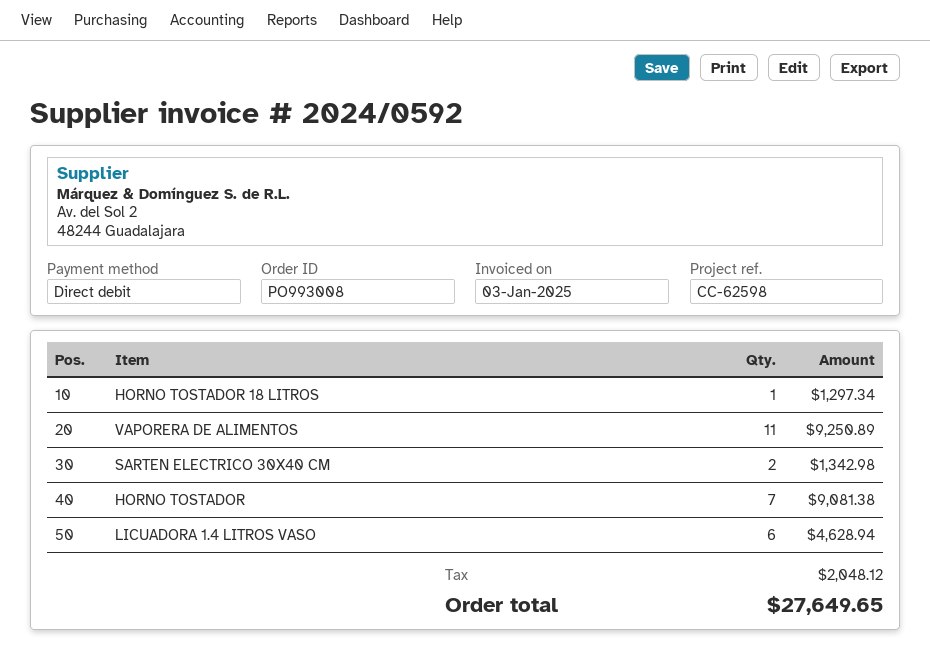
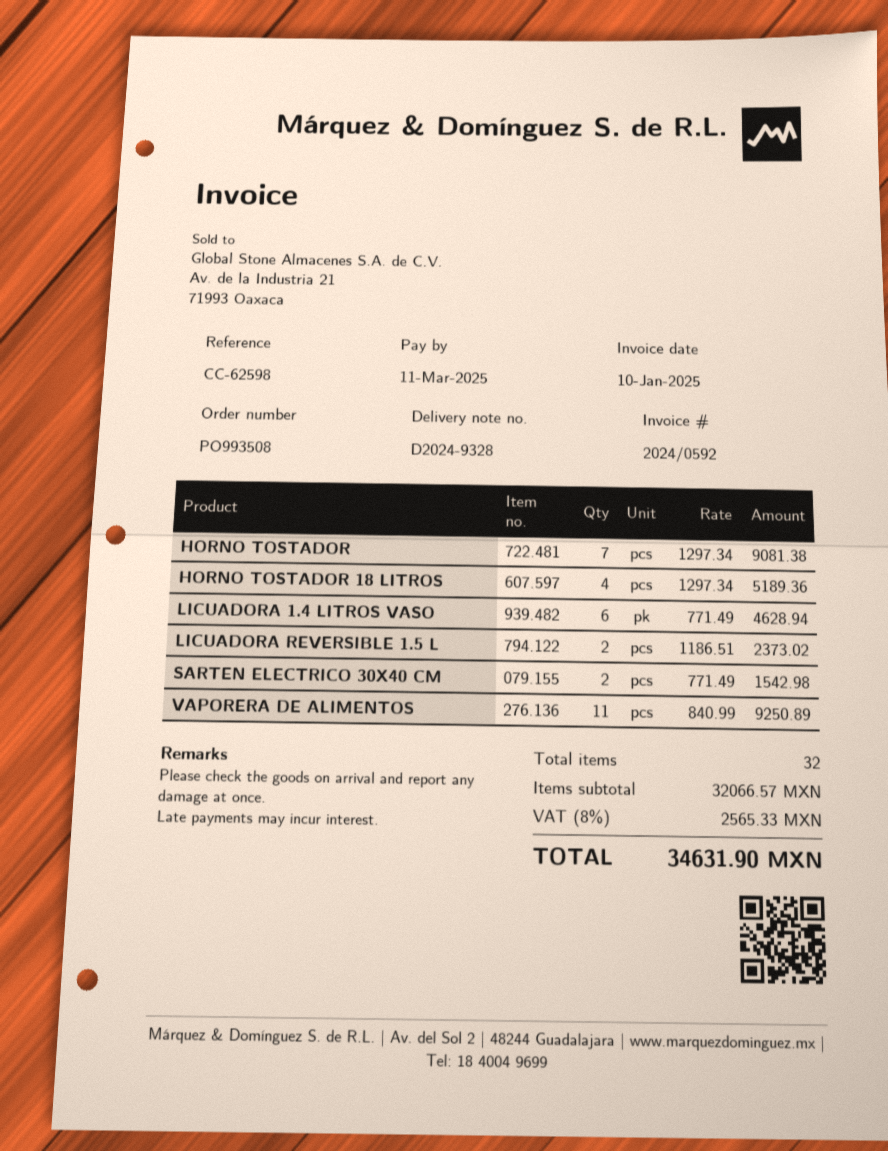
order number: PO993008 -> PO993508
invoice date: 2025-01-03 -> 2025-01-10
HORNO TOSTADOR 18 LITROS: 1 for 1297.34 -> 4 for 5189.36
SARTEN ELECTRICO 30X40 CM: 2 for 1342.98 -> 2 for 1542.98
LICUADORA REVERSIBLE 1.5 L: none -> 2 for 2373.02
tax: 2048.12 -> 2565.33
total: 27649.65 -> 34631.90

